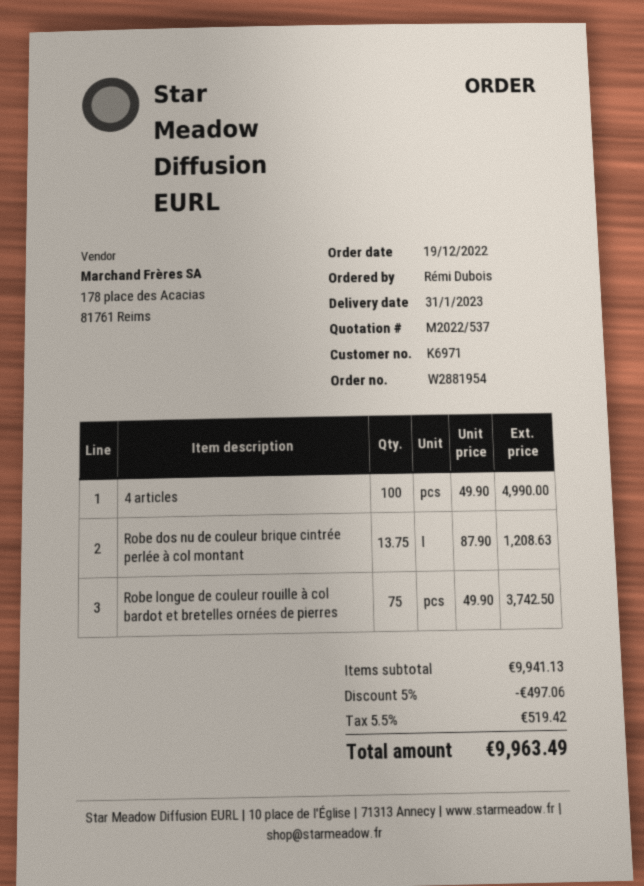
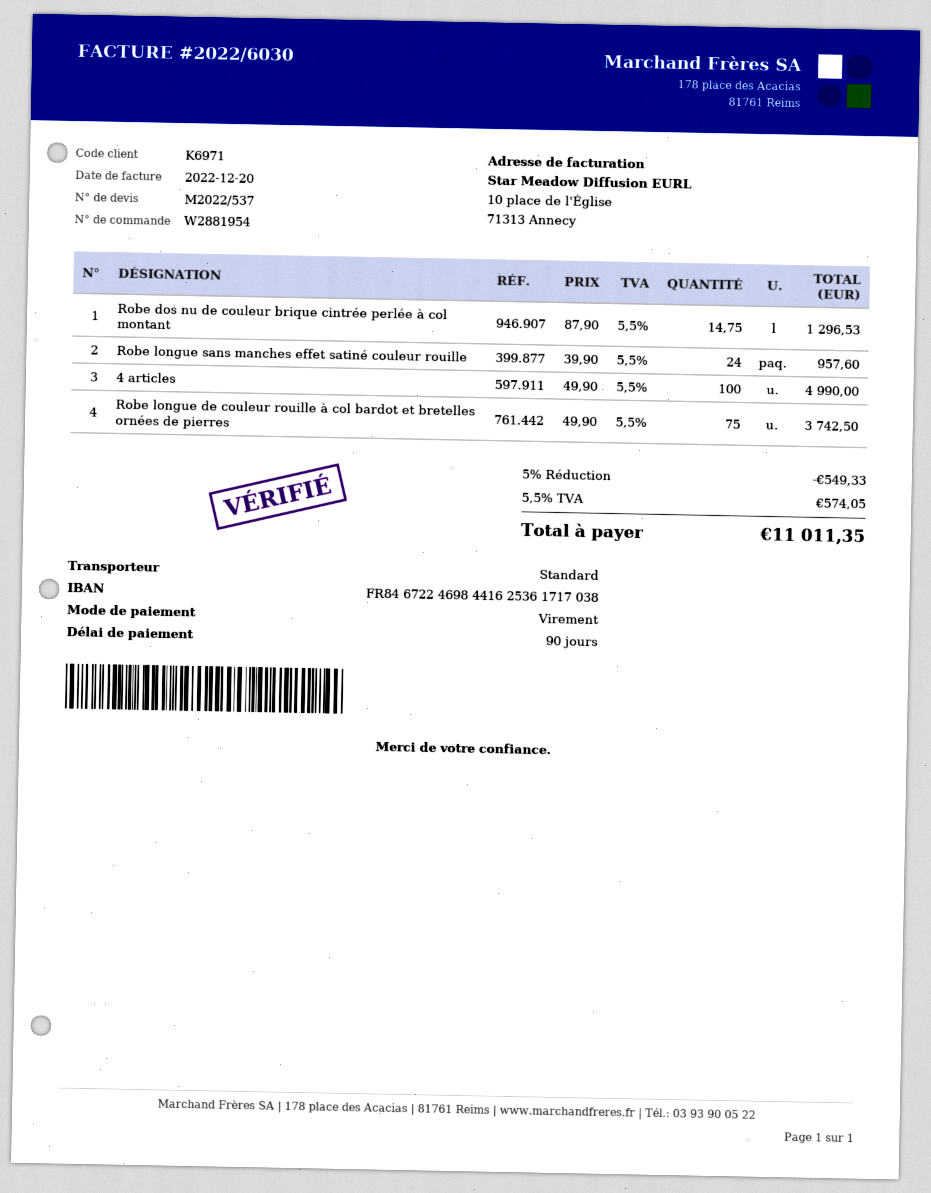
Robe dos nu de couleur brique cintrée perlée à col montant: 13.75 x 87.90 = 1208.63 -> 14.75 x 87.90 = 1296.53
Robe longue sans manches effet satiné couleur rouille: none -> 24 x 39.90 = 957.60
discount: 5% = 497.06 -> 5% = 549.33
tax: 5.5% = 519.42 -> 5.5% = 574.05
total: 9963.49 -> 11011.35

